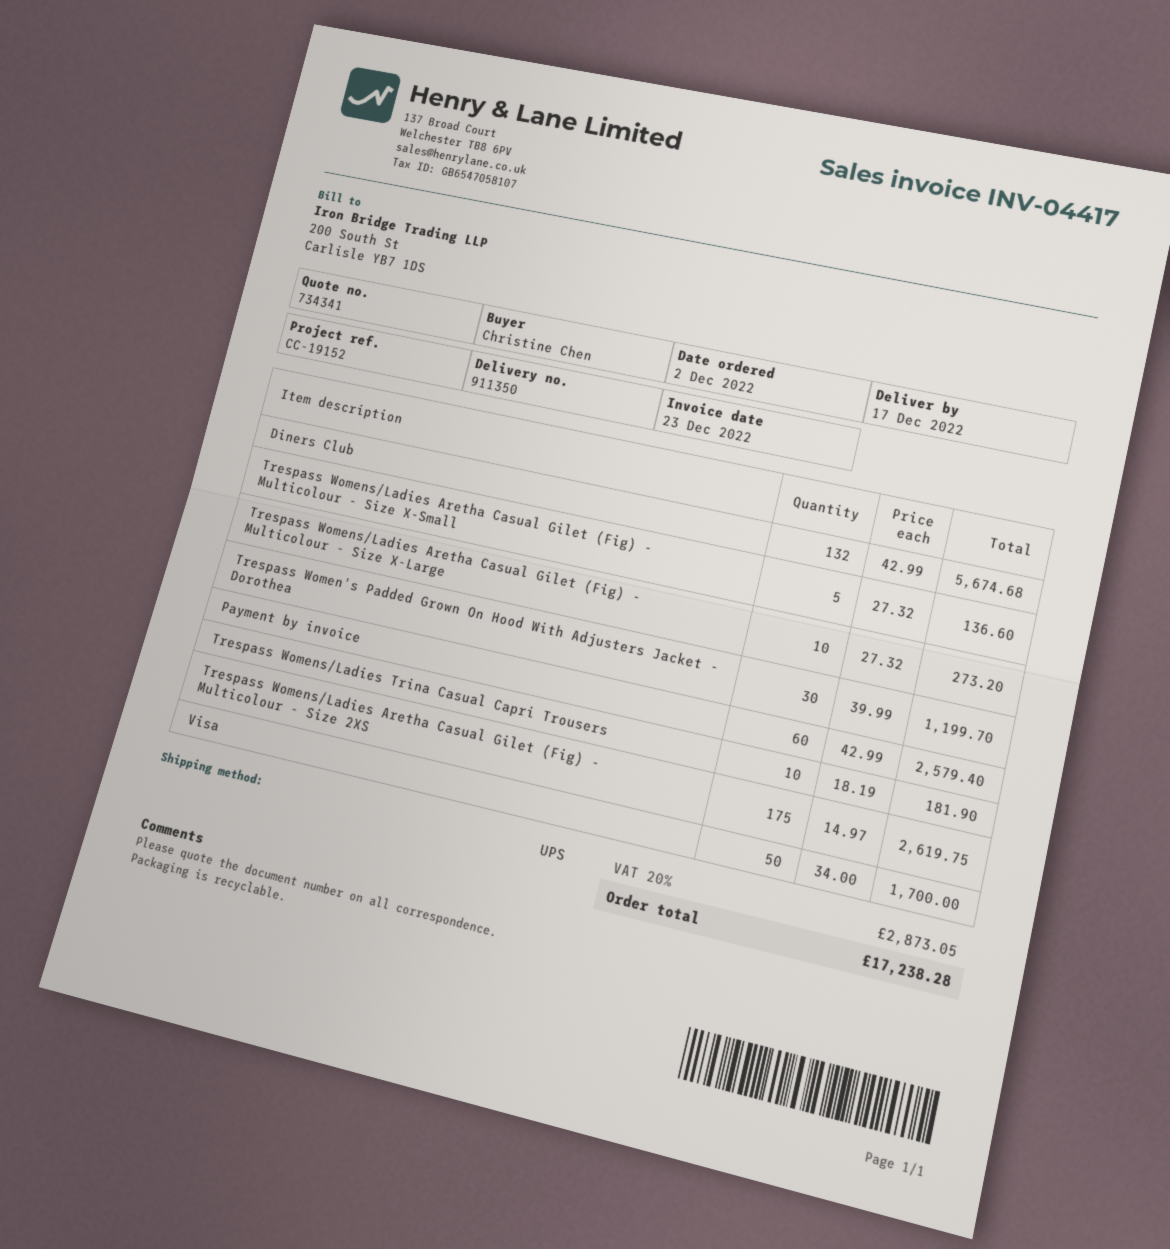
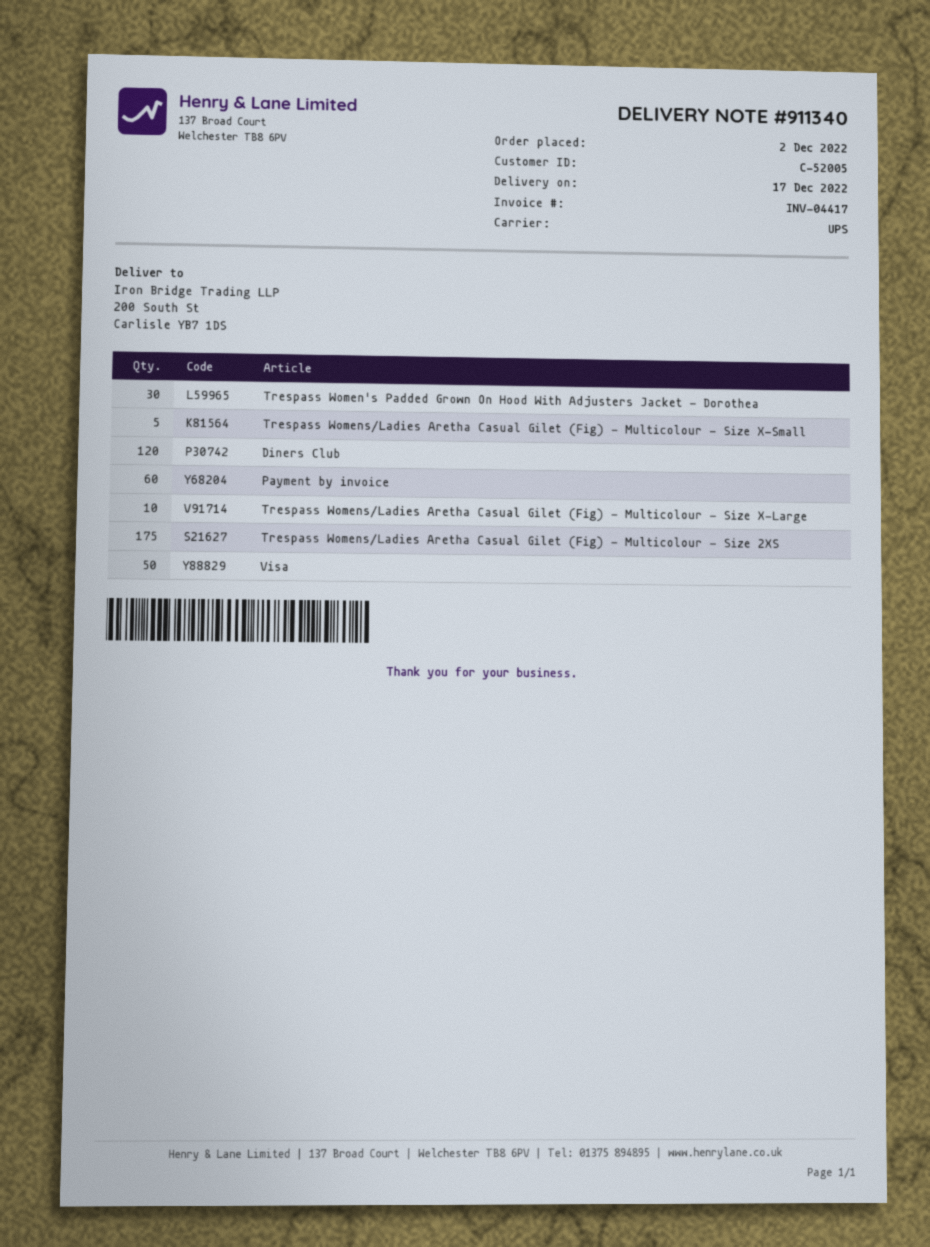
delivery note number: 911350 -> 911340
Diners Club: 132 -> 120
Trespass Womens/Ladies Trina Casual Capri Trousers: 10 -> none

